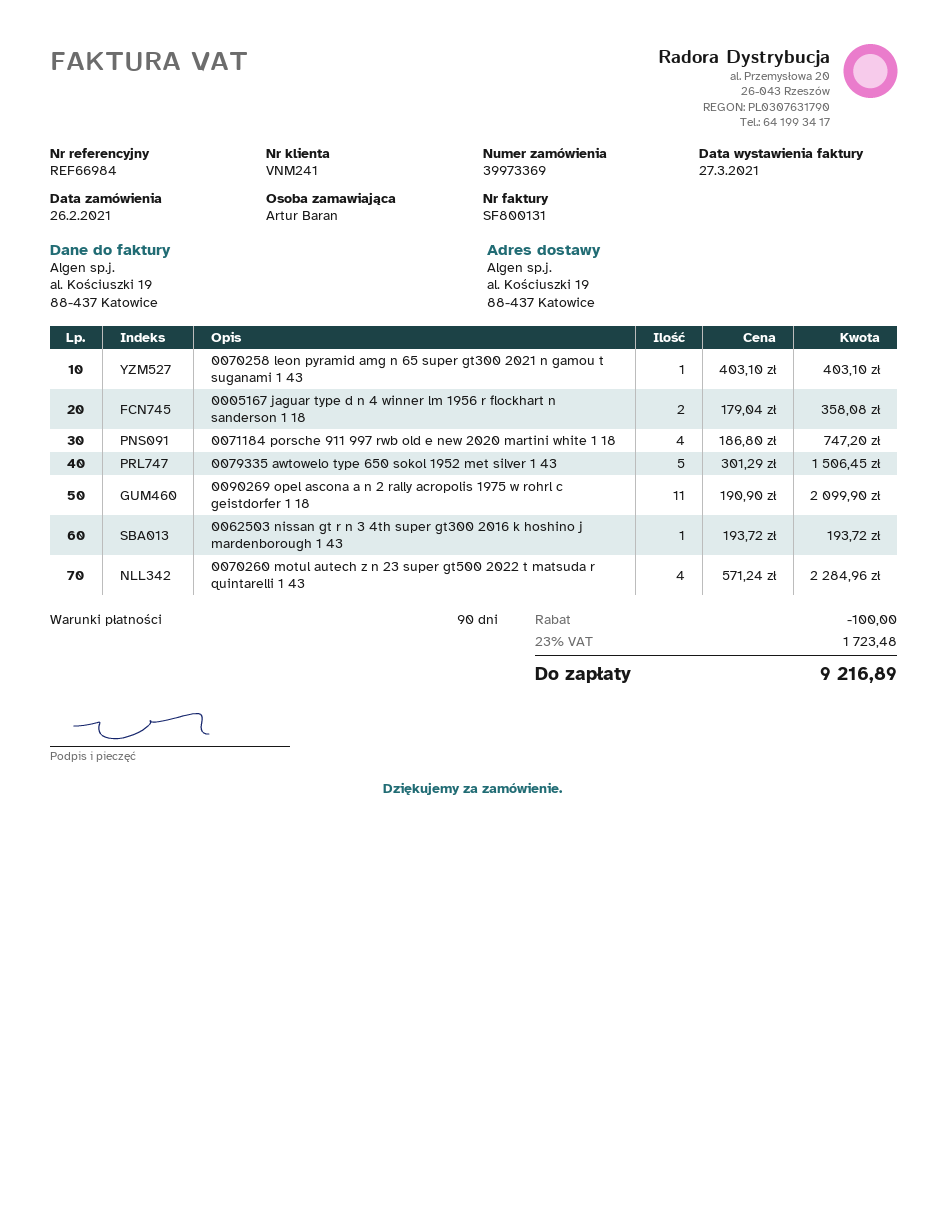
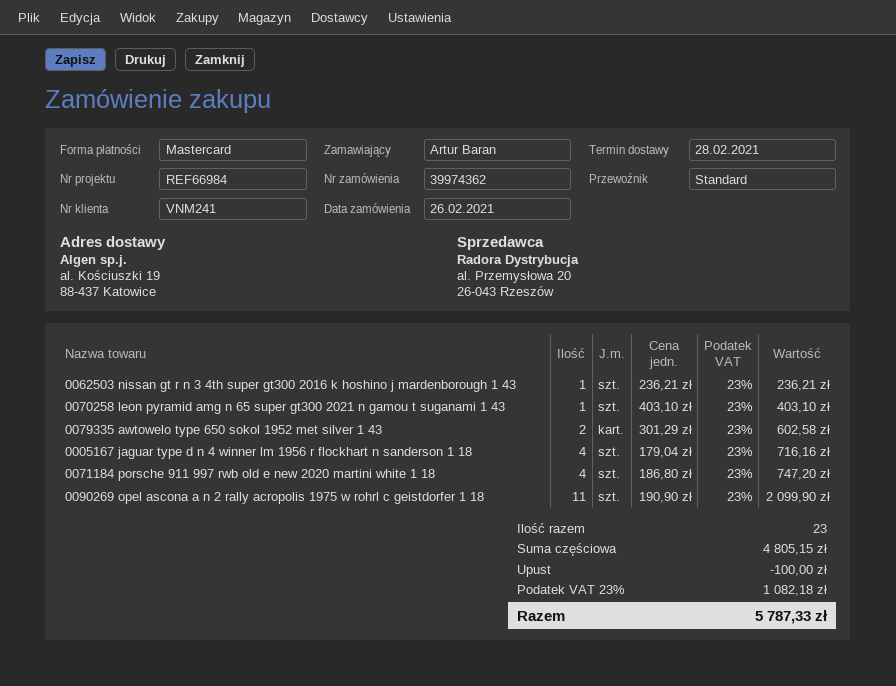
order number: 39973369 -> 39974362
0005167 jaguar type d n 4 winner lm 1956 r flockhart n sanderson 1 18: 2 x 179.04 = 358.08 -> 4 x 179.04 = 716.16
0079335 awtowelo type 650 sokol 1952 met silver 1 43: 5 x 301.29 = 1506.45 -> 2 x 301.29 = 602.58
0062503 nissan gt r n 3 4th super gt300 2016 k hoshino j mardenborough 1 43: 1 x 193.72 = 193.72 -> 1 x 236.21 = 236.21
0070260 motul autech z n 23 super gt500 2022 t matsuda r quintarelli 1 43: 4 x 571.24 = 2284.96 -> none
tax: 23% = 1723.48 -> 23% = 1082.18
total: 9216.89 -> 5787.33

